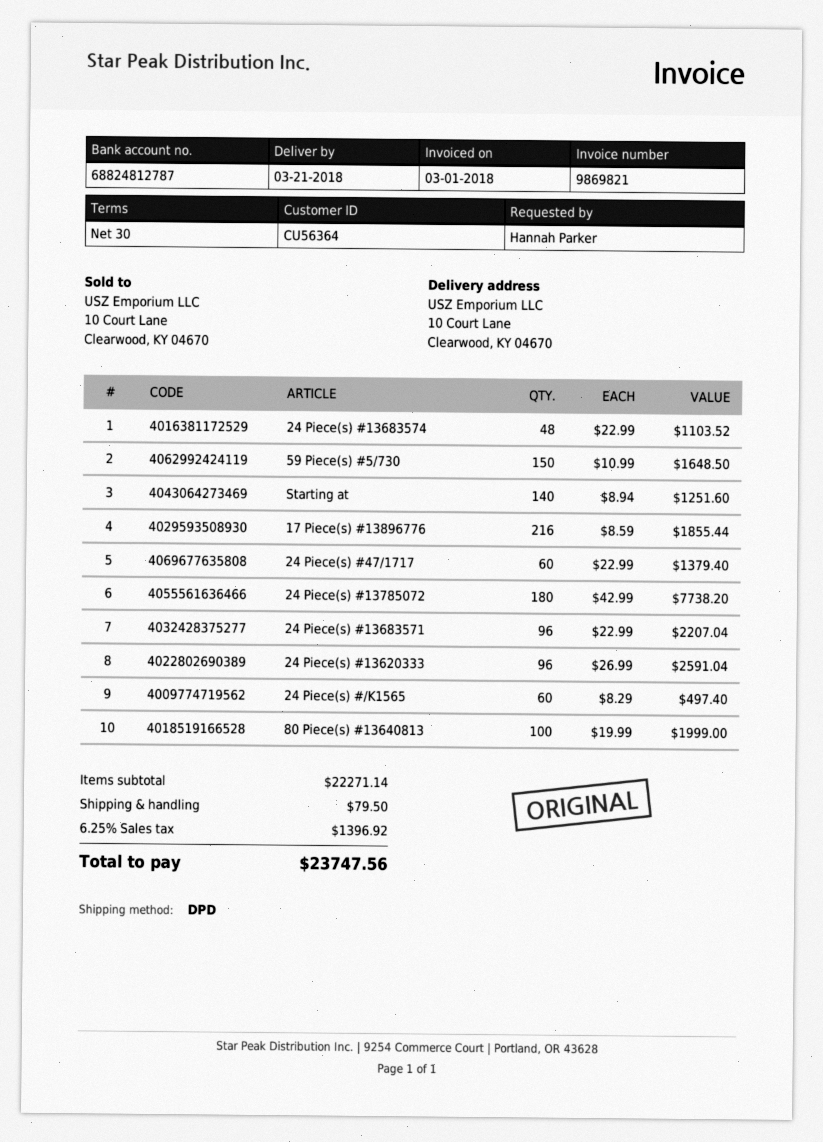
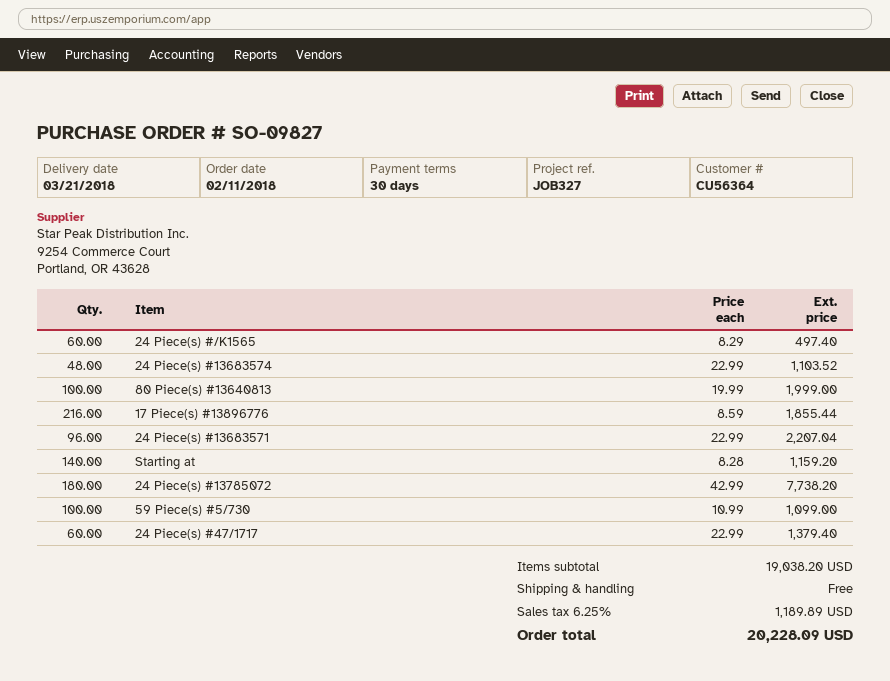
59 Piece(s) #5/730: 150 x 10.99 = 1648.50 -> 100 x 10.99 = 1099.00
Starting at: 140 x 8.94 = 1251.60 -> 140 x 8.28 = 1159.20
24 Piece(s) #13620333: 96 x 26.99 = 2591.04 -> none
subtotal: 22271.14 -> 19038.20
shipping: 79.50 -> 0.00
tax: 6.25% = 1396.92 -> 6.25% = 1189.89
total: 23747.56 -> 20228.09

